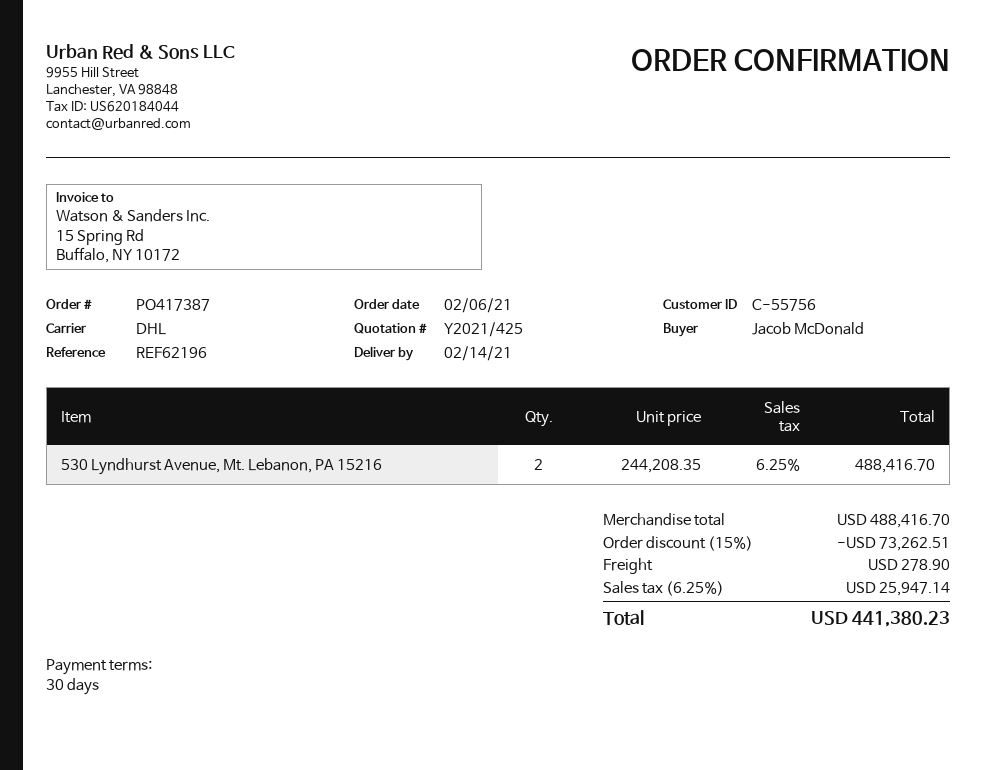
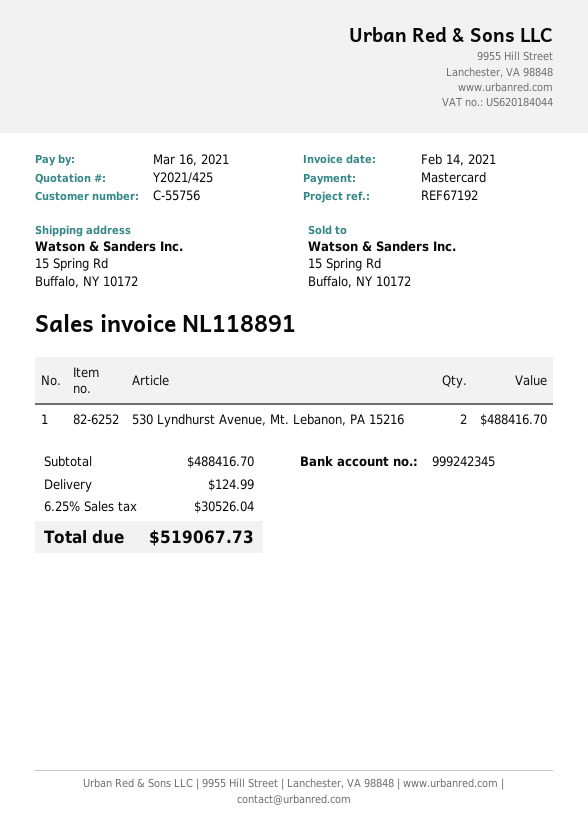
reference: REF62196 -> REF67192
discount: 15% = 73262.51 -> none
shipping: 278.90 -> 124.99
tax: 6.25% = 25947.14 -> 6.25% = 30526.04
total: 441380.23 -> 519067.73

